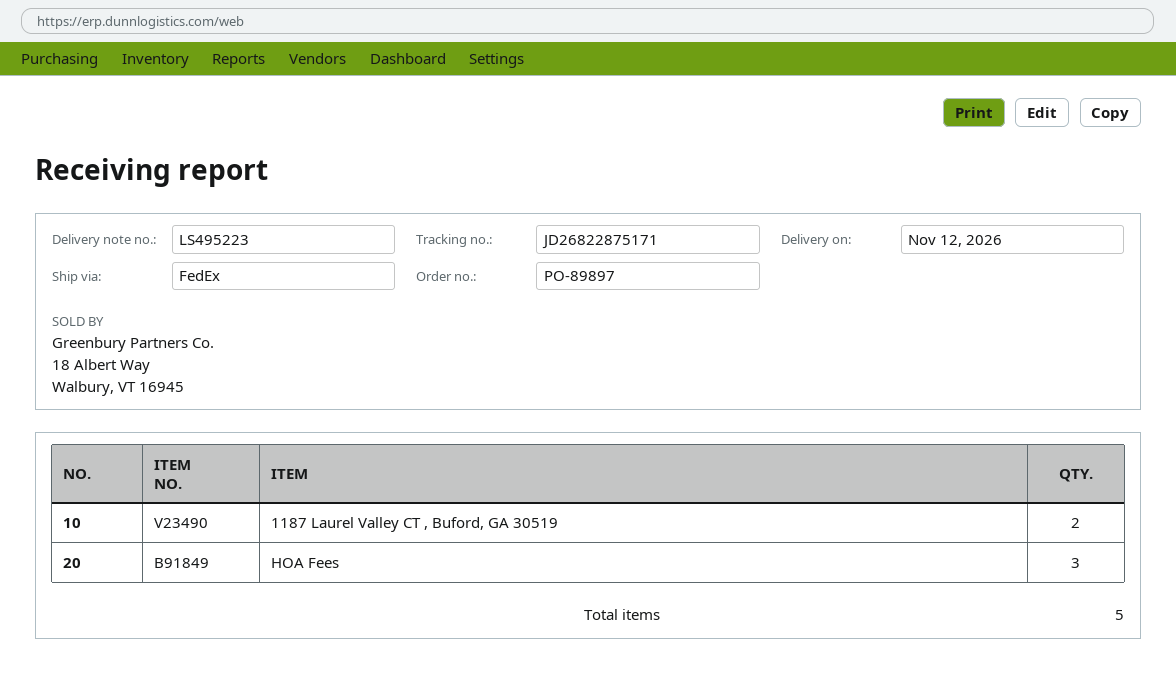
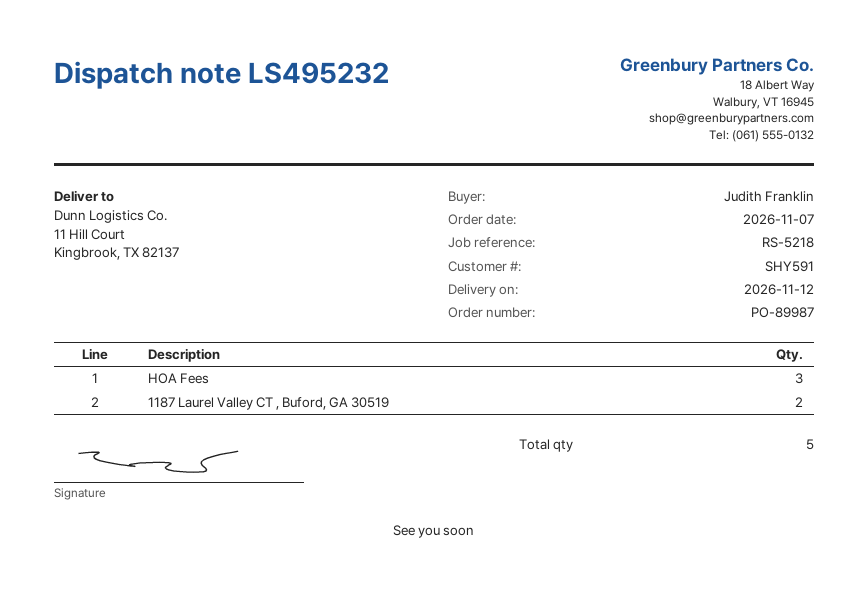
order number: PO-89897 -> PO-89987
delivery note number: LS495223 -> LS495232

